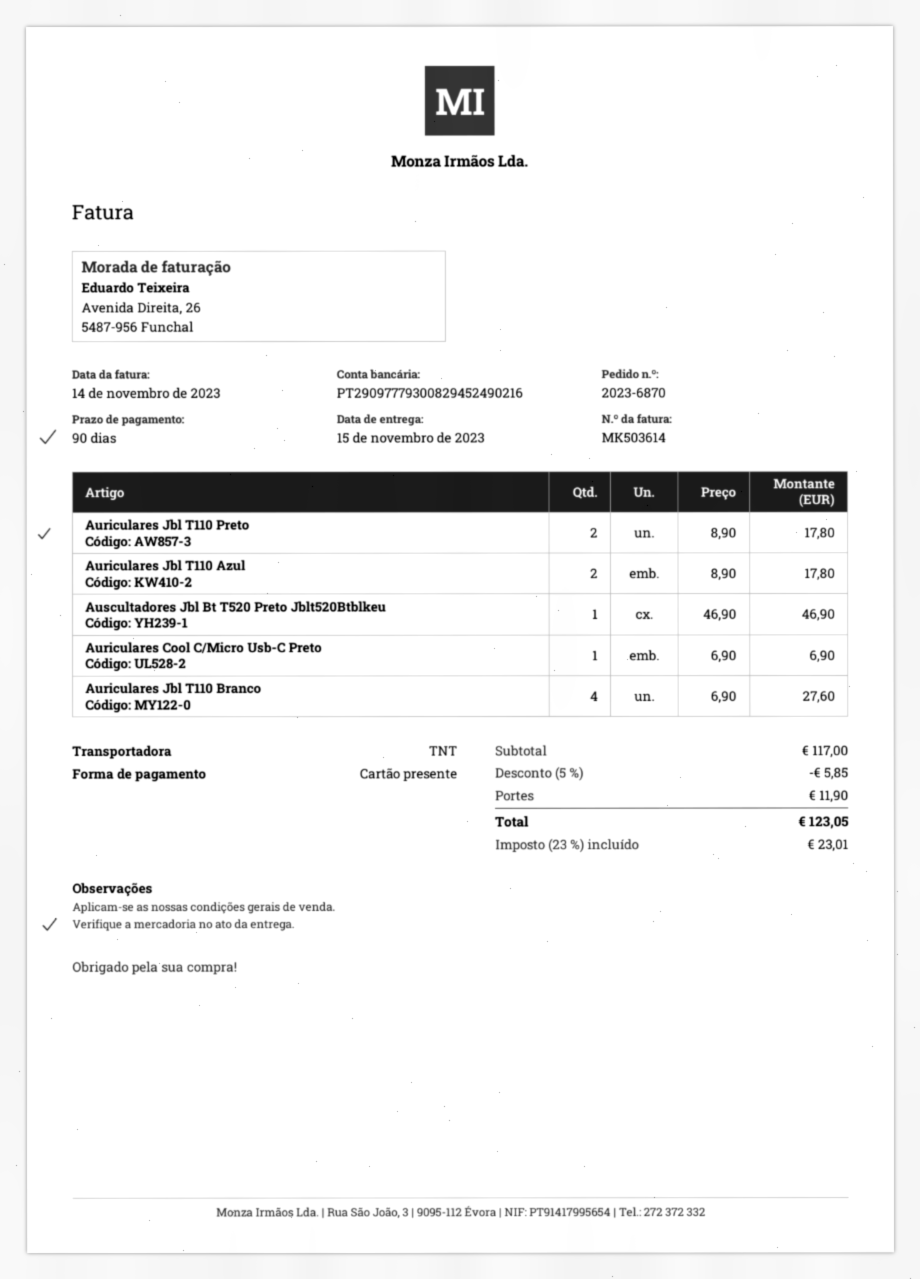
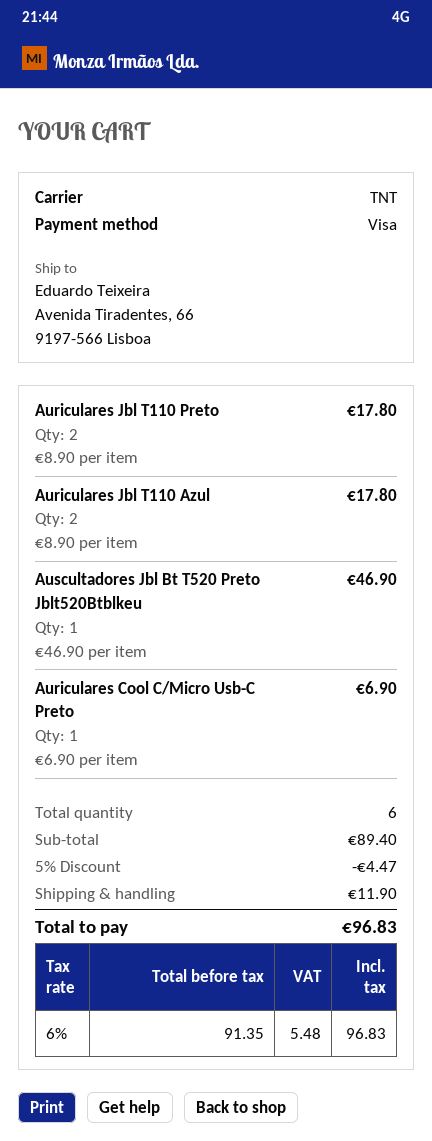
payment method: gift card -> Visa
Auriculares Jbl T110 Branco: 4 x 6.90 = 27.60 -> none
subtotal: 117.00 -> 89.40
discount: 5% = 5.85 -> 5% = 4.47
tax: 23% = 23.01 -> 6% = 5.48
total: 123.05 -> 96.83

